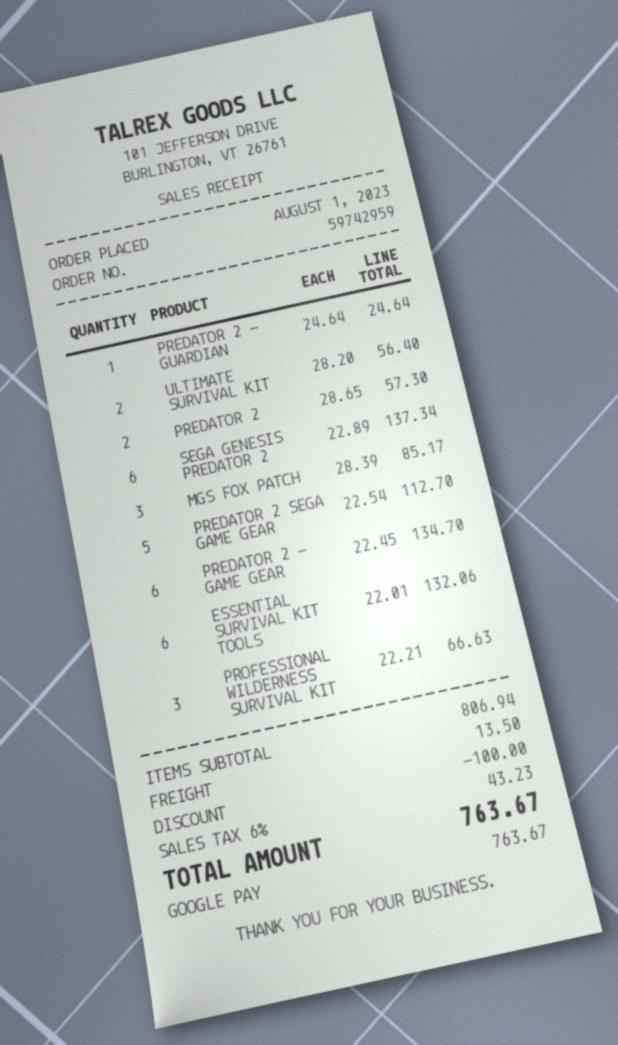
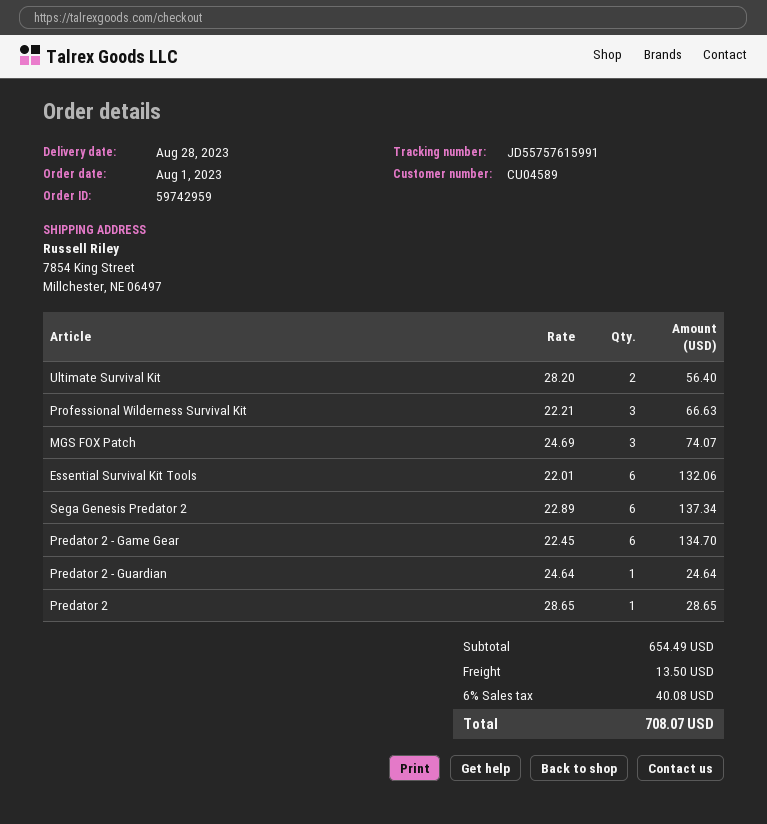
PREDATOR 2: 2 x 28.65 = 57.30 -> 1 x 28.65 = 28.65
MGS FOX PATCH: 3 x 28.39 = 85.17 -> 3 x 24.69 = 74.07
PREDATOR 2 SEGA GAME GEAR: 5 x 22.54 = 112.70 -> none
subtotal: 806.94 -> 654.49
discount: 100.00 -> none
tax: 6% = 43.23 -> 6% = 40.08
total: 763.67 -> 708.07

